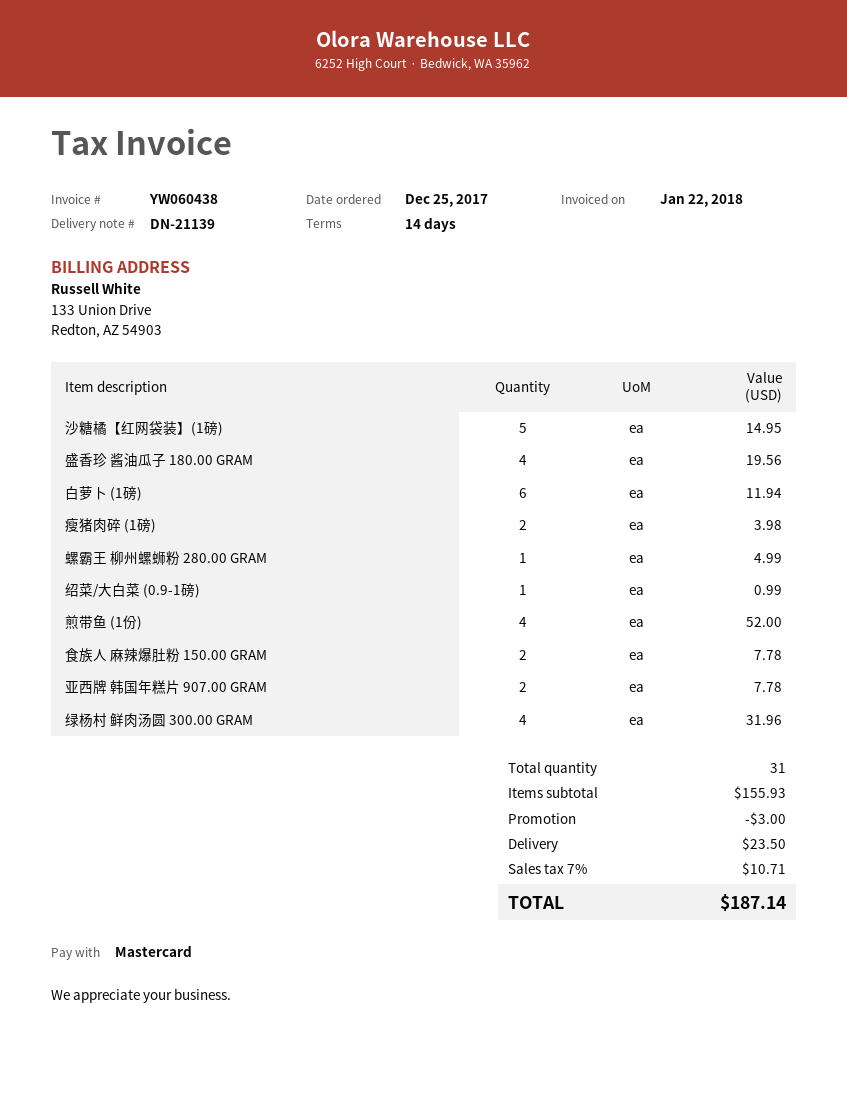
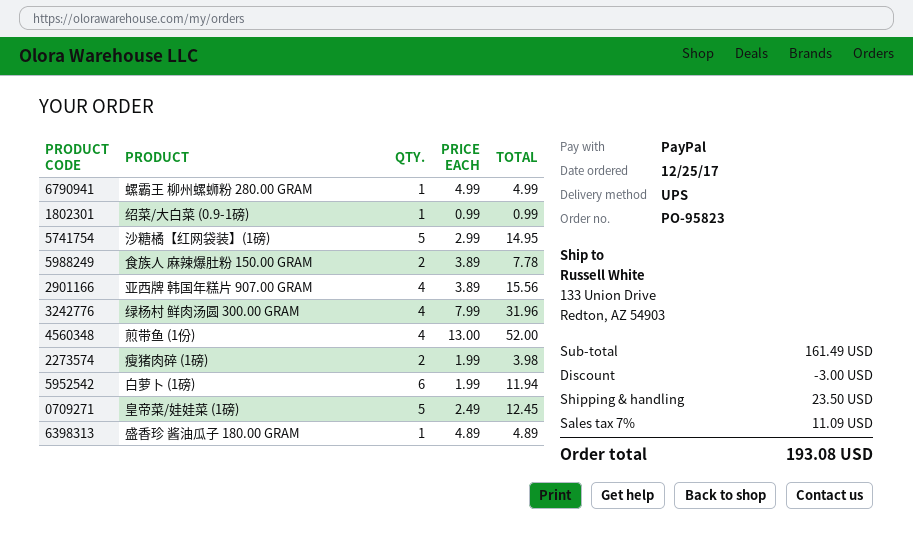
payment method: Mastercard -> PayPal
盛香珍 酱油瓜子 180.00 GRAM: 4 for 19.56 -> 1 for 4.89
亚西牌 韩国年糕片 907.00 GRAM: 2 for 7.78 -> 4 for 15.56
皇帝菜/娃娃菜 (1磅): none -> 5 for 12.45
subtotal: 155.93 -> 161.49
tax: 7% = 10.71 -> 7% = 11.09
total: 187.14 -> 193.08

